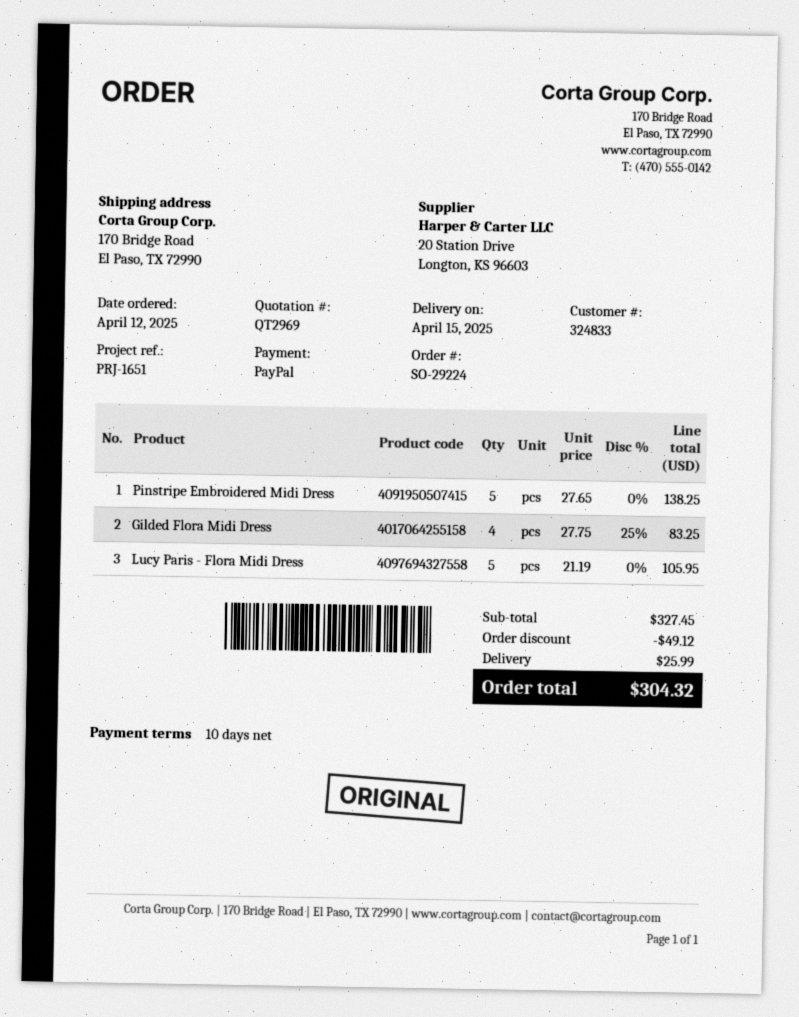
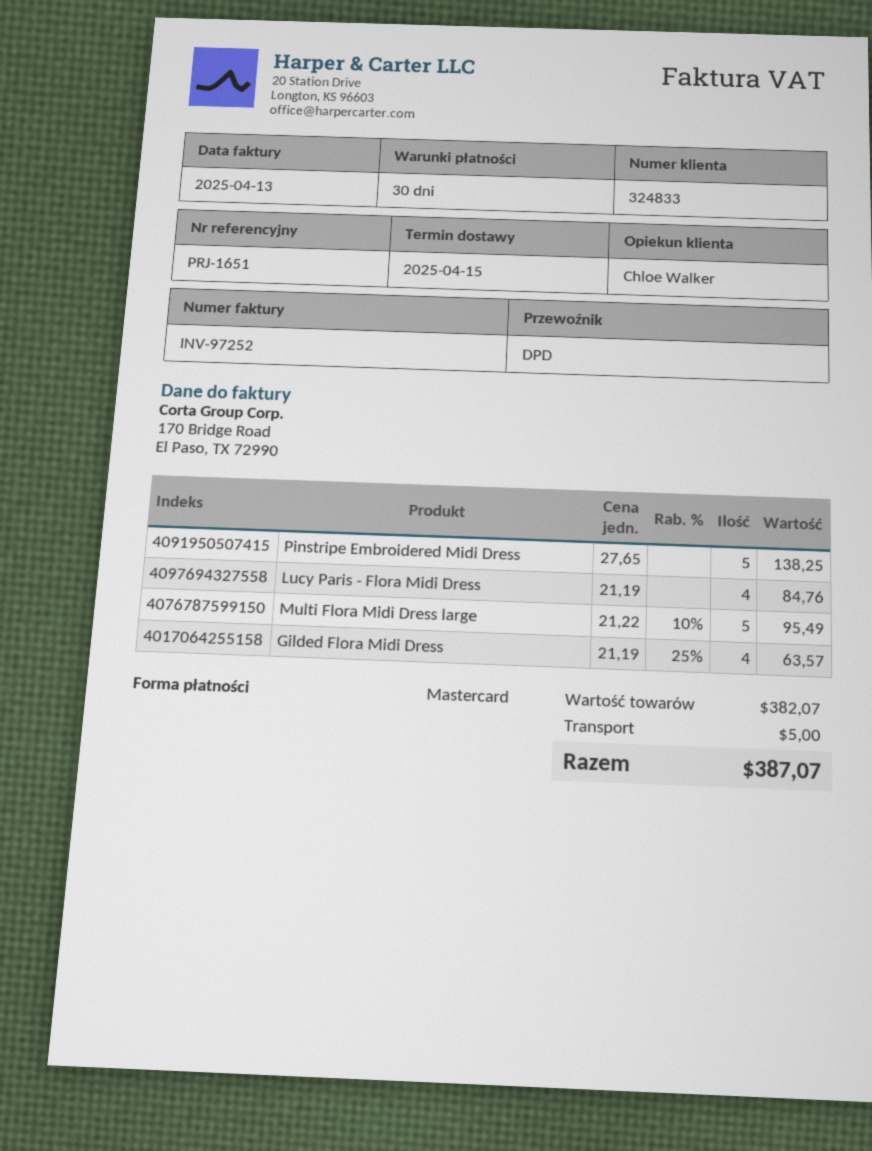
payment terms: 10 days -> 30 days
payment method: PayPal -> Mastercard
Gilded Flora Midi Dress: 4 x 27.75 - 25% = 83.25 -> 4 x 21.19 - 25% = 63.57
Lucy Paris - Flora Midi Dress: 5 x 21.19 = 105.95 -> 4 x 21.19 = 84.76
Multi Flora Midi Dress large: none -> 5 x 21.22 - 10% = 95.49
subtotal: 327.45 -> 382.07
discount: 49.12 -> none
shipping: 25.99 -> 5.00
total: 304.32 -> 387.07

